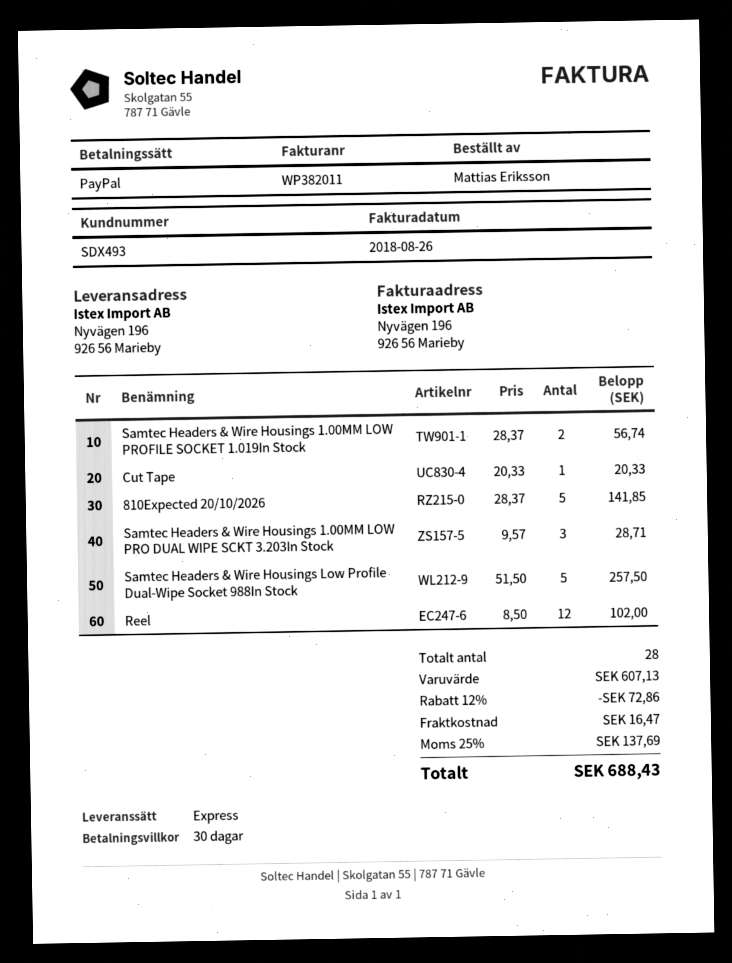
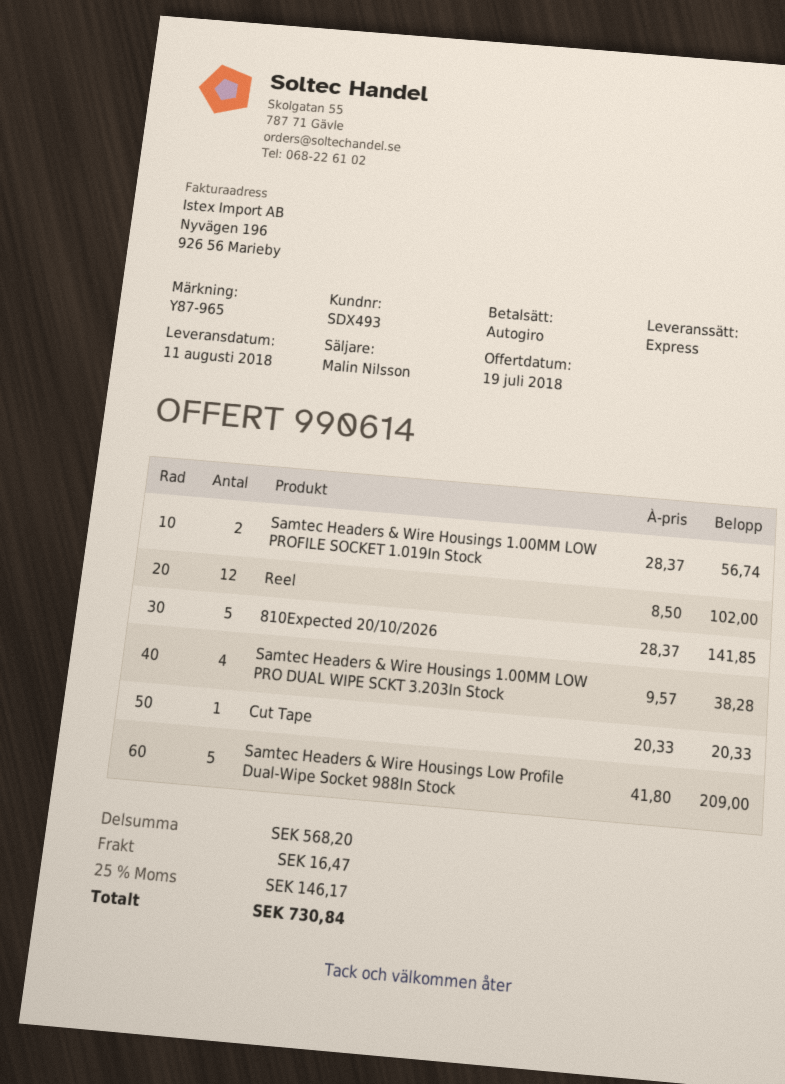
payment method: PayPal -> direct debit
Samtec Headers & Wire Housings 1.00MM LOW PRO DUAL WIPE SCKT 3.203In Stock: 3 x 9.57 = 28.71 -> 4 x 9.57 = 38.28
Samtec Headers & Wire Housings Low Profile Dual-Wipe Socket 988In Stock: 5 x 51.50 = 257.50 -> 5 x 41.80 = 209.00
subtotal: 607.13 -> 568.20
discount: 12% = 72.86 -> none
tax: 25% = 137.69 -> 25% = 146.17
total: 688.43 -> 730.84

